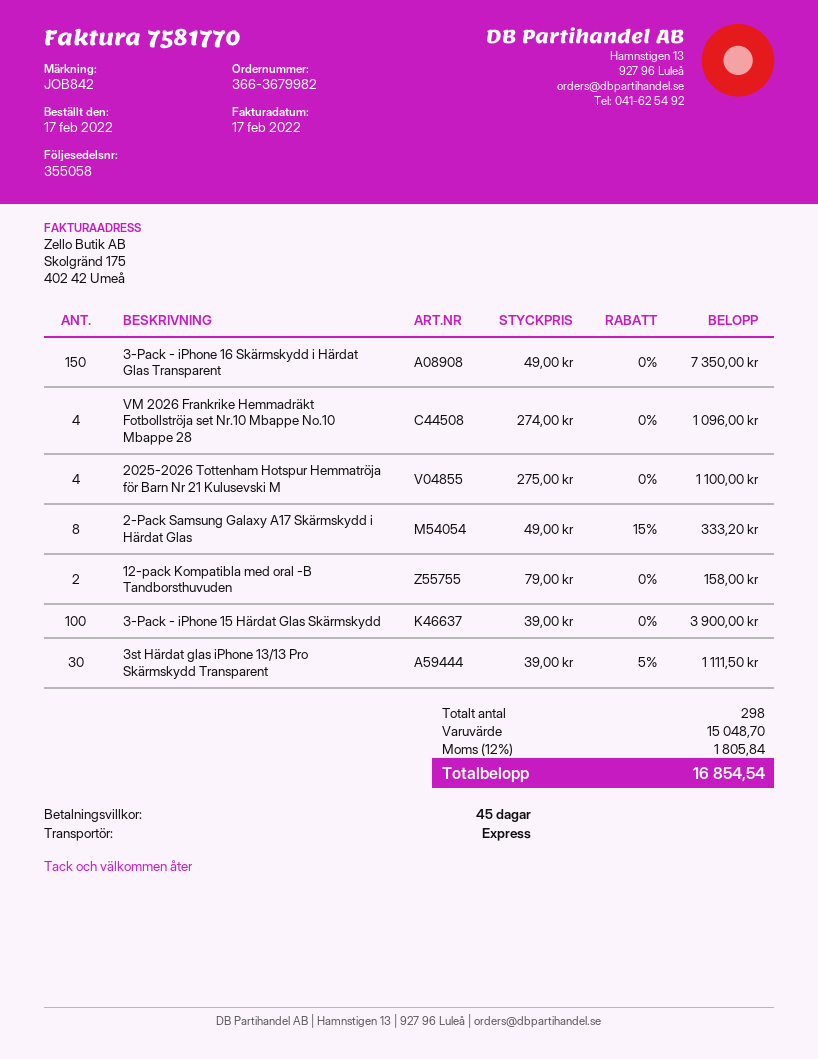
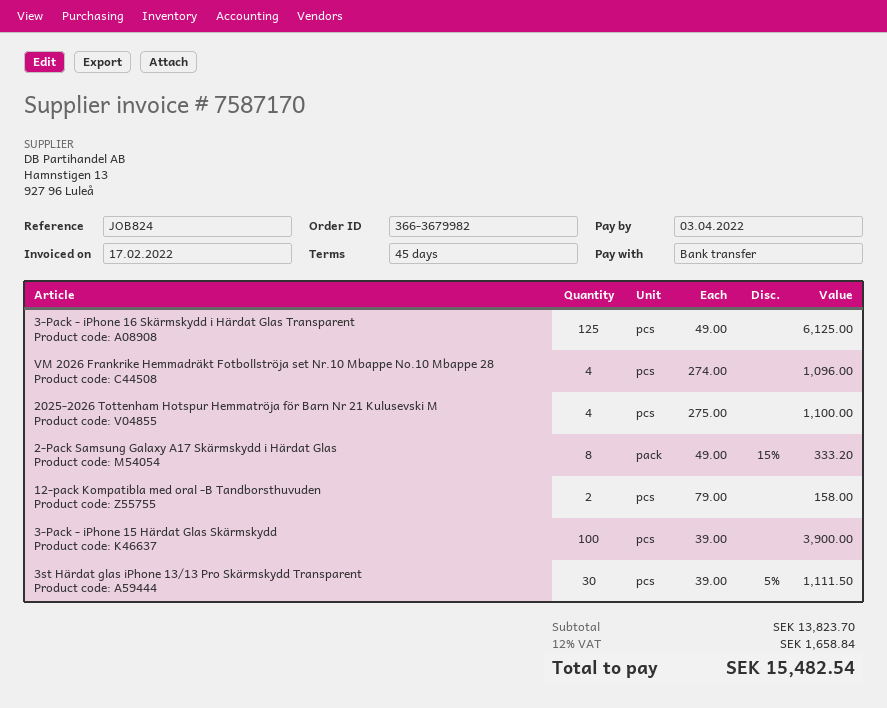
invoice number: 7581770 -> 7587170
reference: JOB842 -> JOB824
3-Pack - iPhone 16 Skärmskydd i Härdat Glas Transparent: 150 x 49.00 = 7350.00 -> 125 x 49.00 = 6125.00
subtotal: 15048.70 -> 13823.70
tax: 12% = 1805.84 -> 12% = 1658.84
total: 16854.54 -> 15482.54

